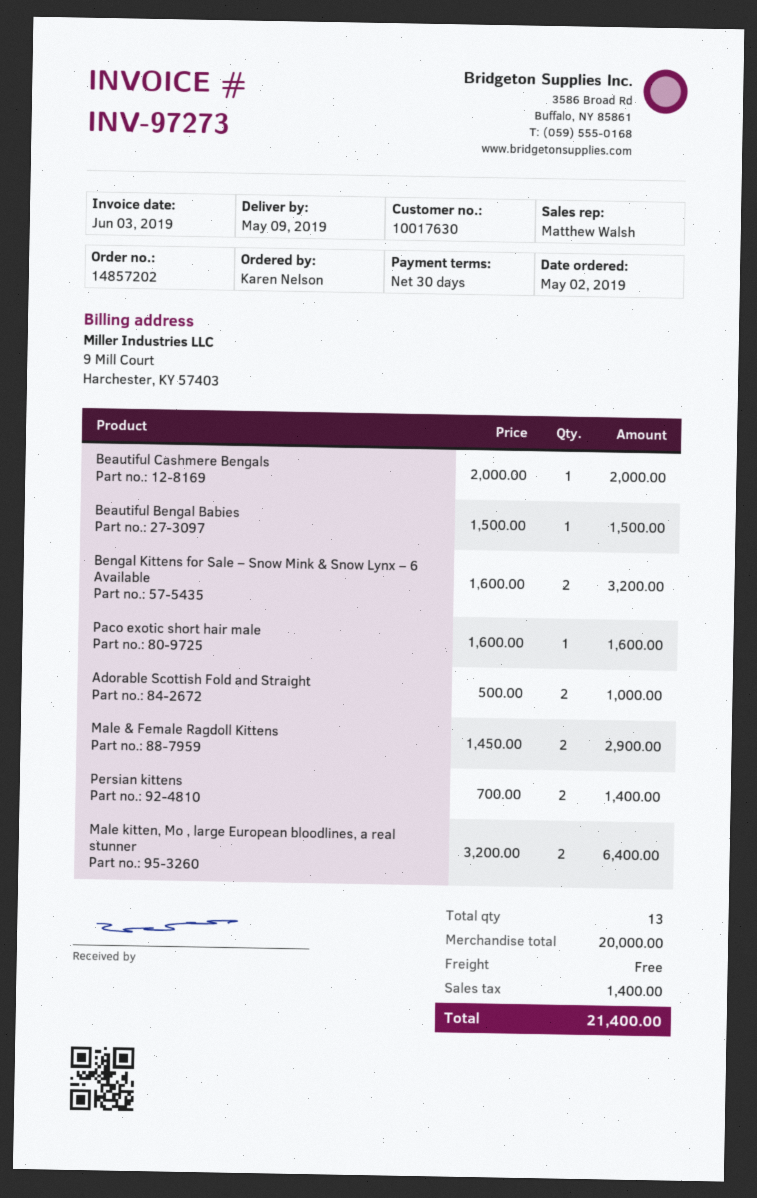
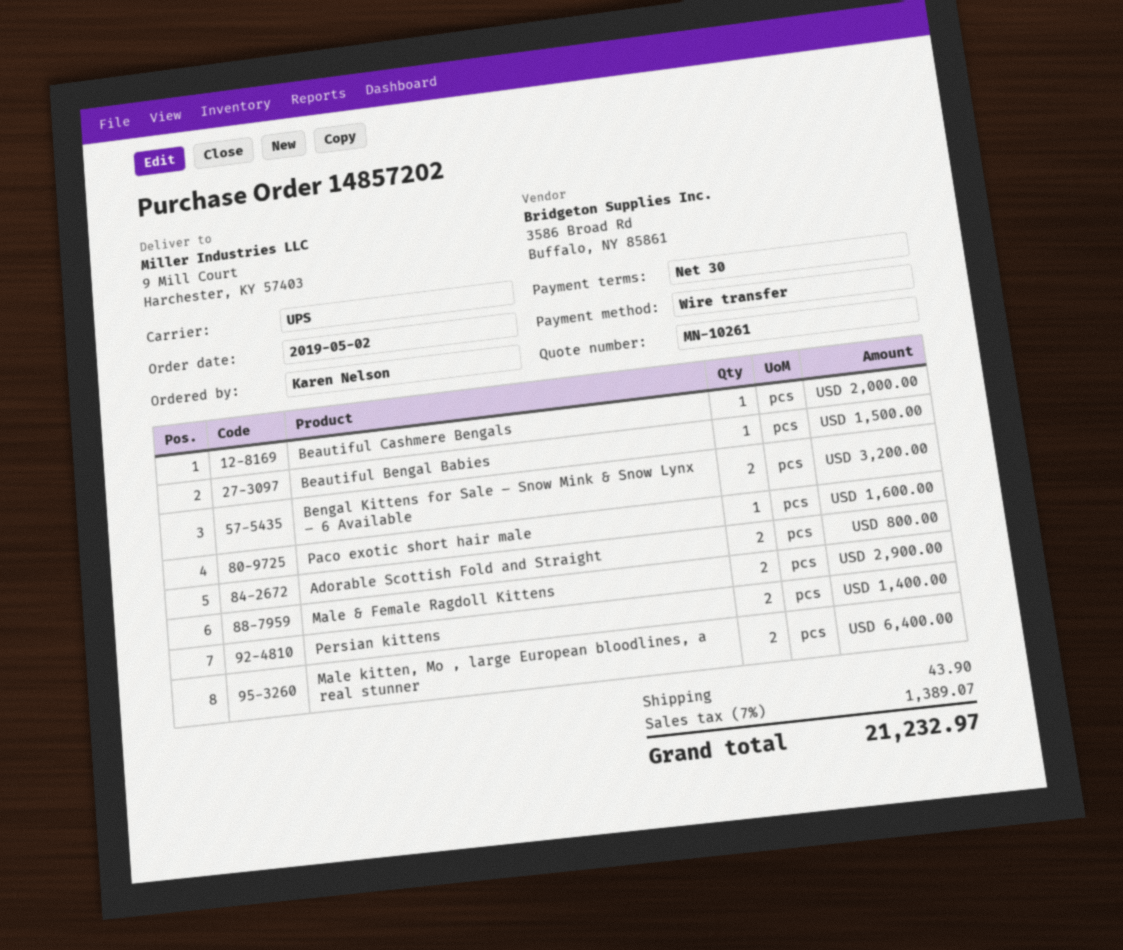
Adorable Scottish Fold and Straight: 2 for 1000.00 -> 2 for 800.00
shipping: 0.00 -> 43.90
tax: 1400.00 -> 1389.07
total: 21400.00 -> 21232.97

